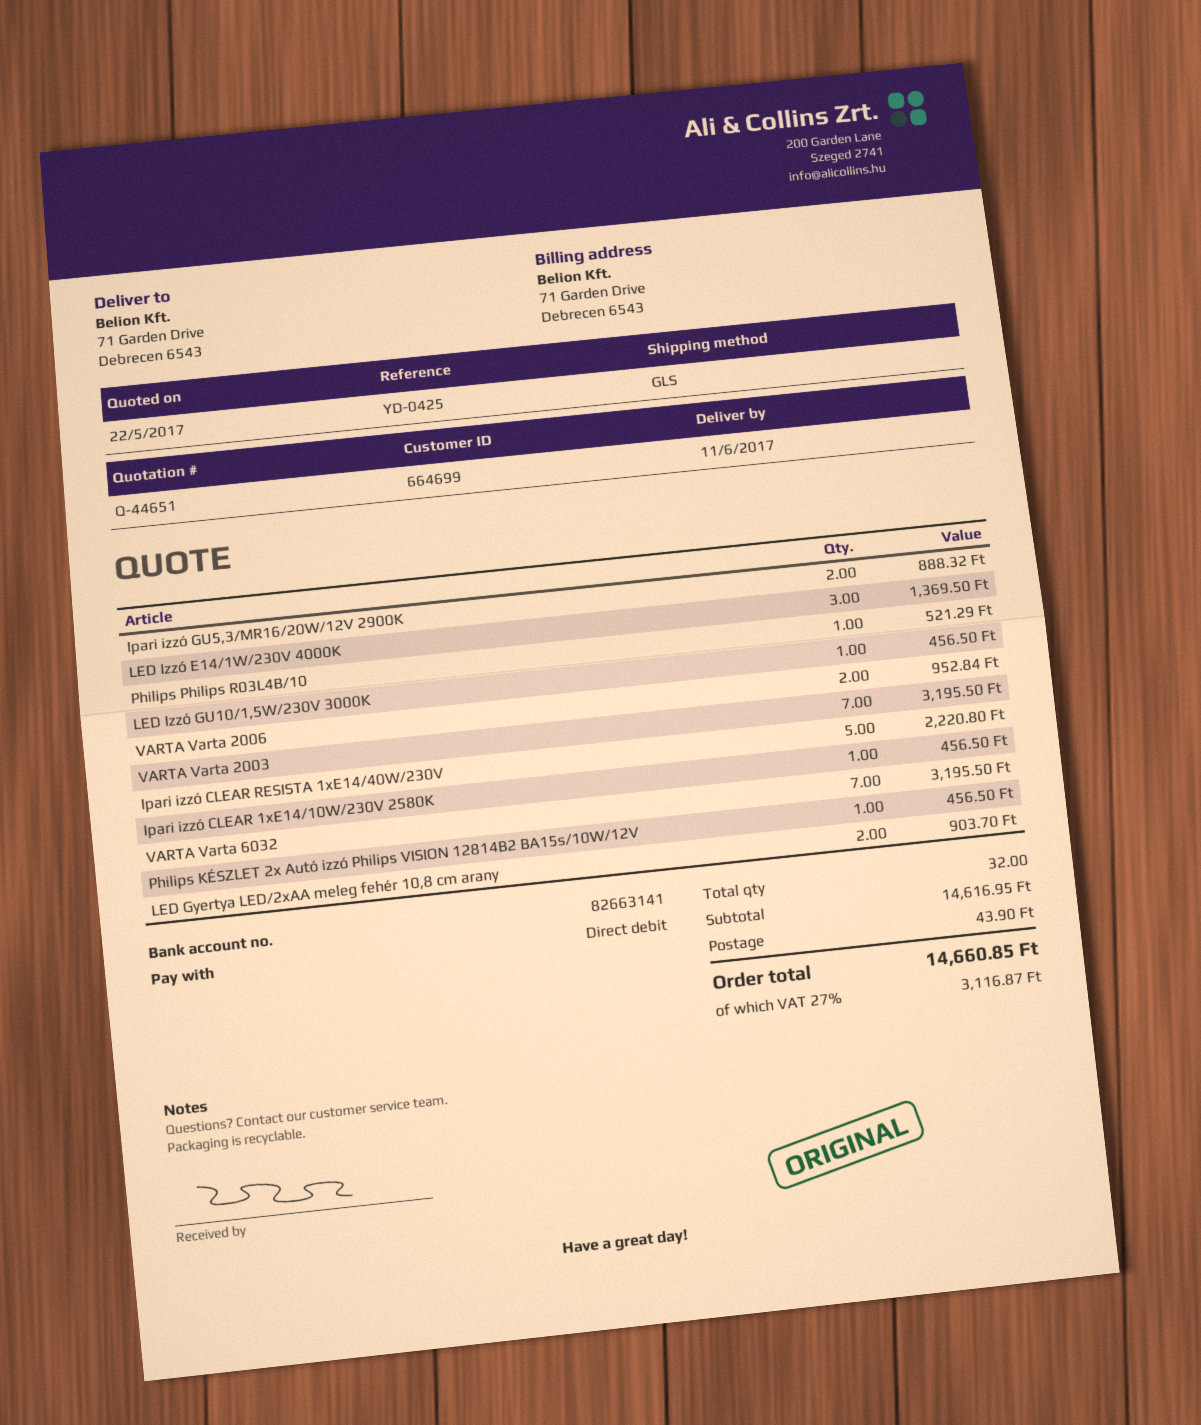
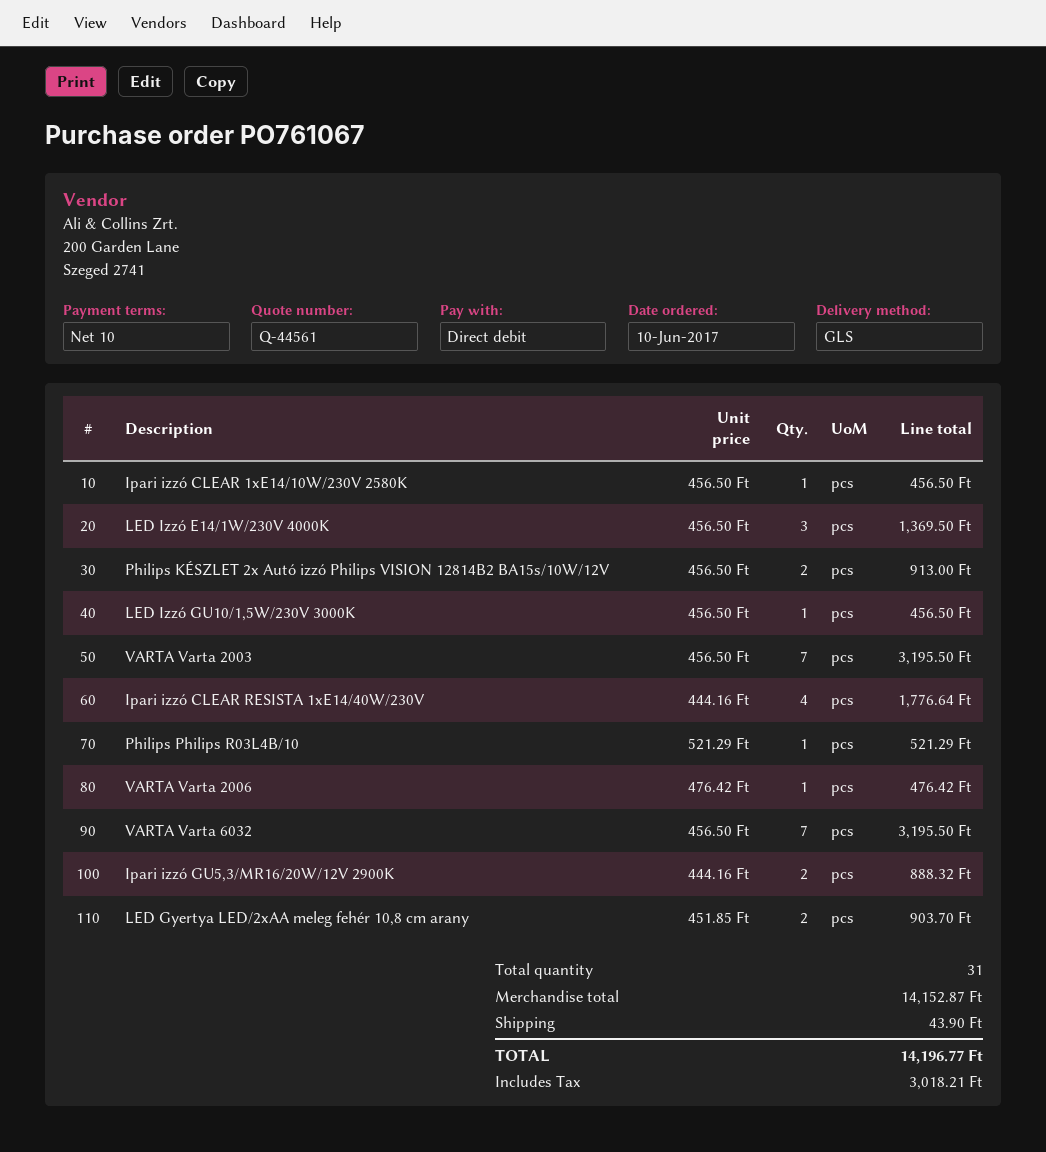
quote number: Q-44651 -> Q-44561
VARTA Varta 2006: 2 for 952.84 -> 1 for 476.42
Ipari izzó CLEAR RESISTA 1xE14/40W/230V: 5 for 2220.80 -> 4 for 1776.64
Philips KÉSZLET 2x Autó izzó Philips VISION 12814B2 BA15s/10W/12V: 1 for 456.50 -> 2 for 913.00
total quantity: 32 -> 31
subtotal: 14616.95 -> 14152.87
tax: 3116.87 -> 3018.21
total: 14660.85 -> 14196.77

